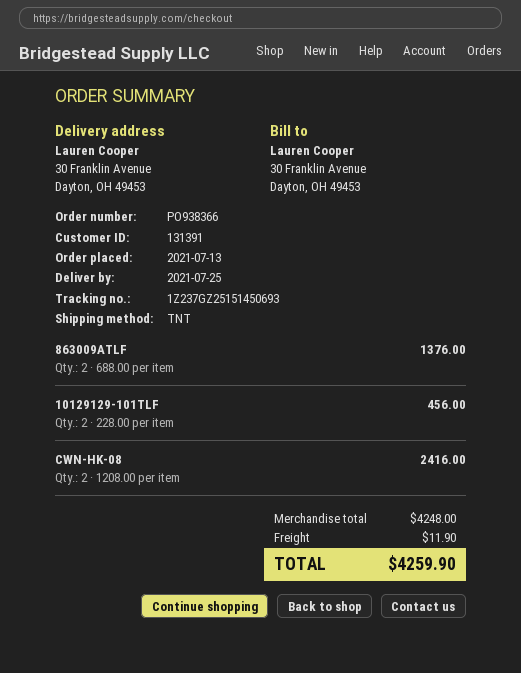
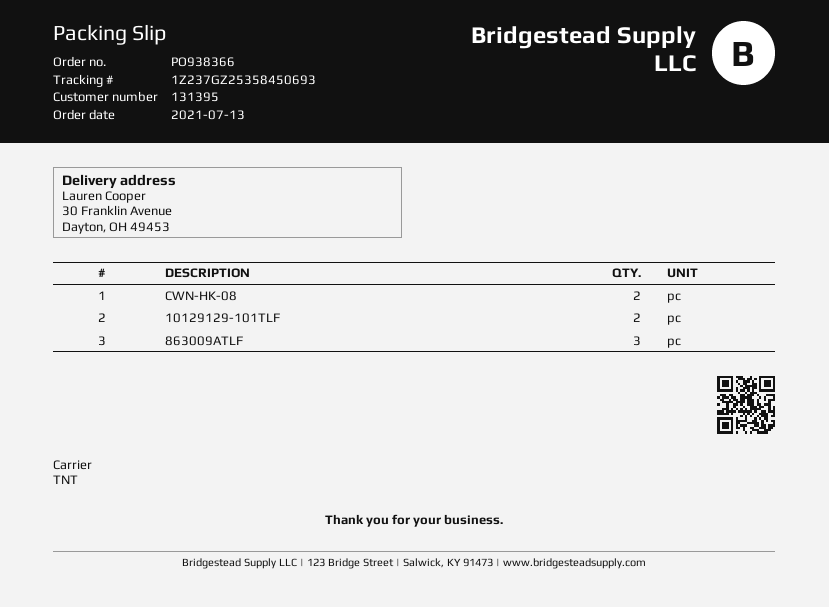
customer number: 131391 -> 131395
tracking number: 1Z237GZ25151450693 -> 1Z237GZ25358450693
863009ATLF: 2 -> 3

